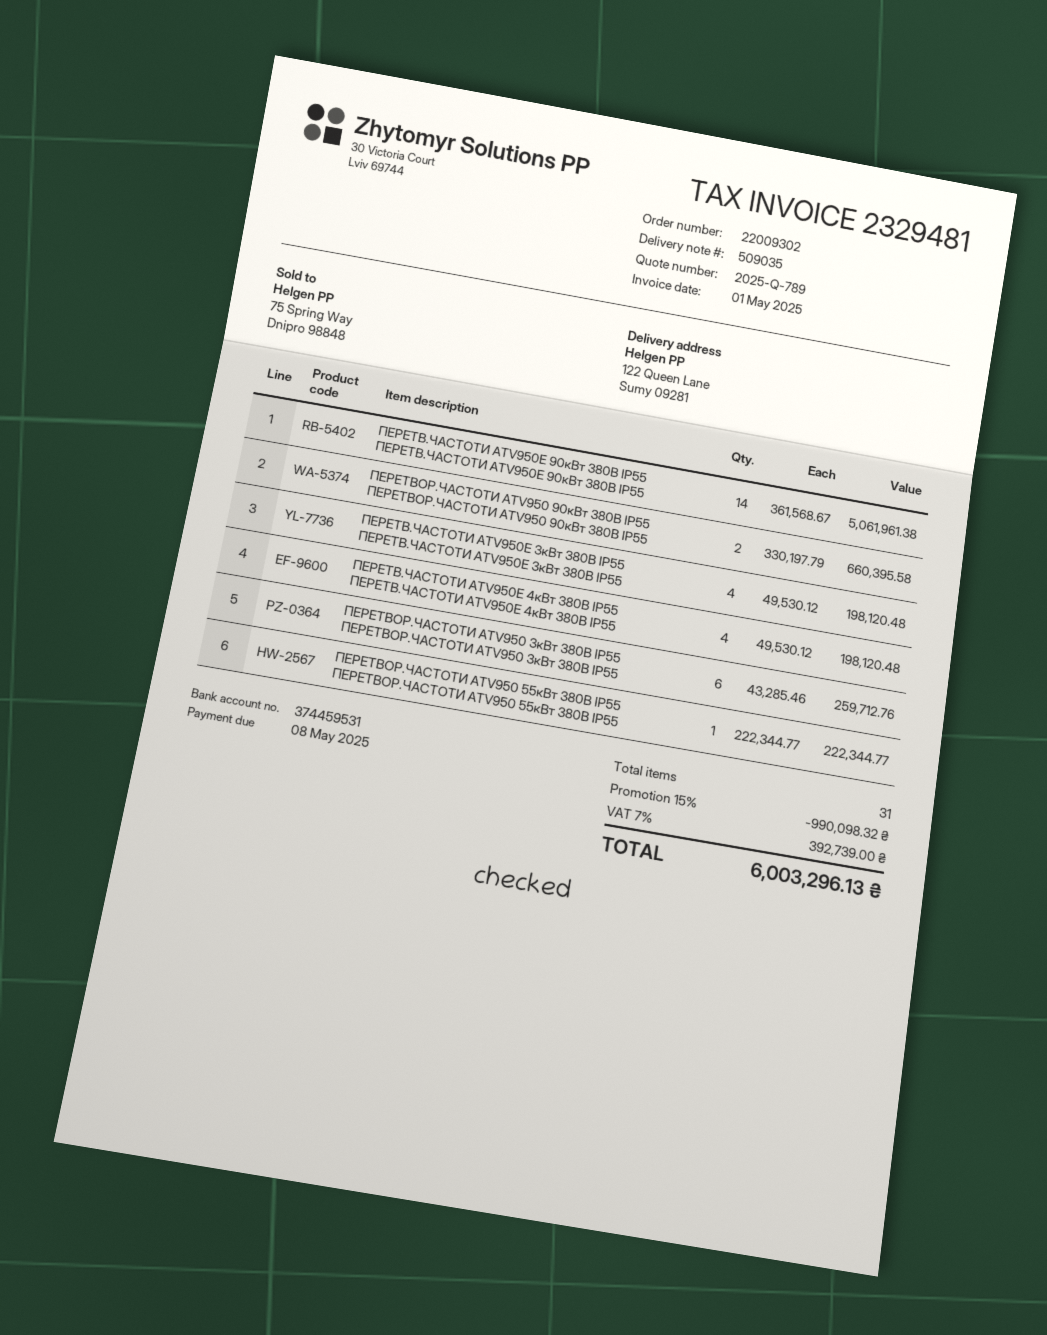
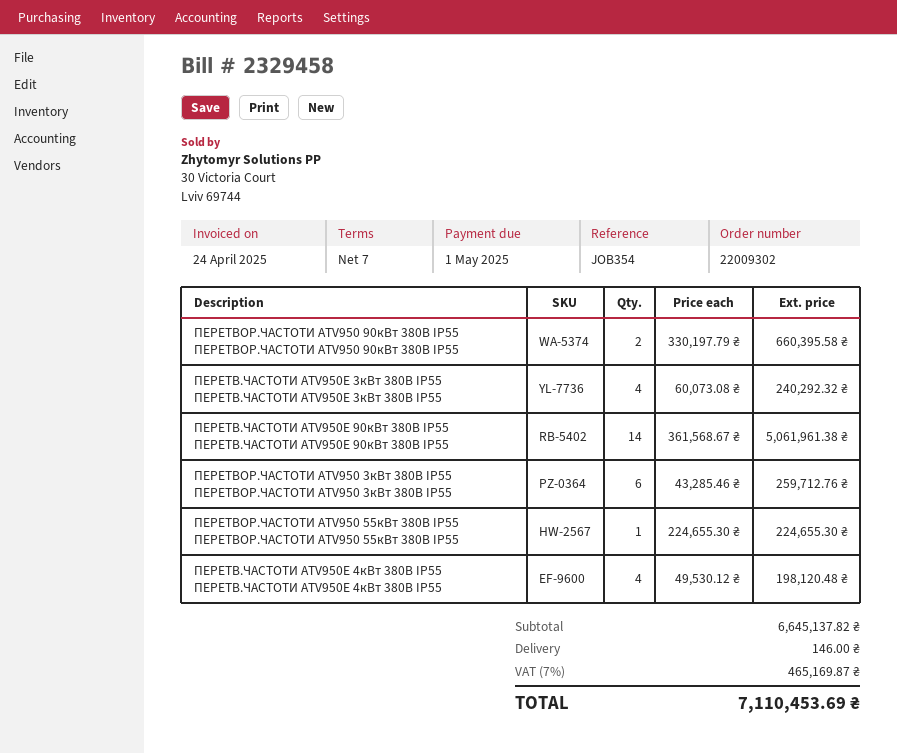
invoice number: 2329481 -> 2329458
invoice date: 2025-05-01 -> 2025-04-24
due date: 2025-05-08 -> 2025-05-01
ПЕРЕТВ.ЧАСТОТИ ATV950E 3кВт 380В IP55 ПЕРЕТВ.ЧАСТОТИ ATV950E 3кВт 380В IP55: 4 x 49530.12 = 198120.48 -> 4 x 60073.08 = 240292.32
ПЕРЕТВОР.ЧАСТОТИ ATV950 55кВт 380В IP55 ПЕРЕТВОР.ЧАСТОТИ ATV950 55кВт 380В IP55: 1 x 222344.77 = 222344.77 -> 1 x 224655.30 = 224655.30
discount: 15% = 990098.32 -> none
shipping: none -> 146.00
tax: 7% = 392739.00 -> 7% = 465169.87
total: 6003296.13 -> 7110453.69

